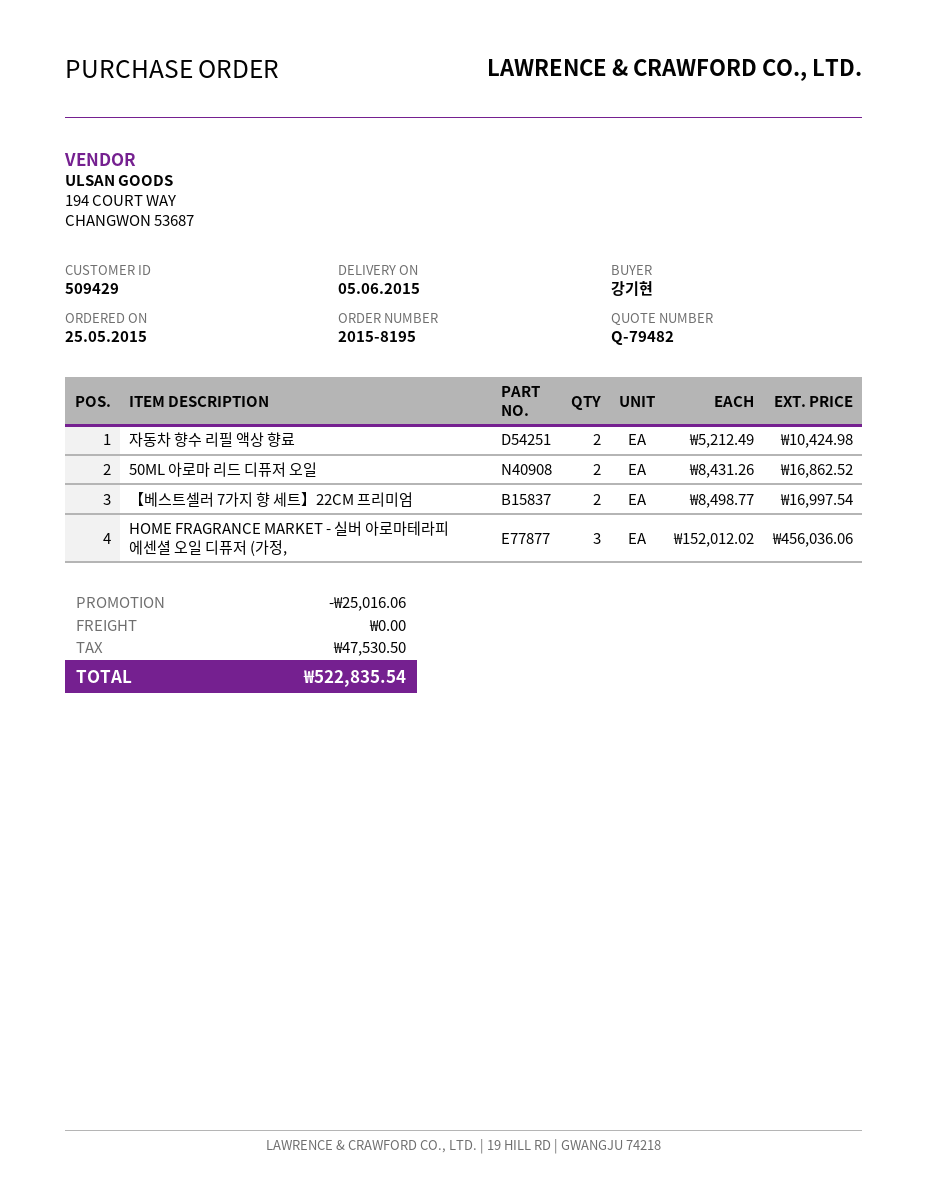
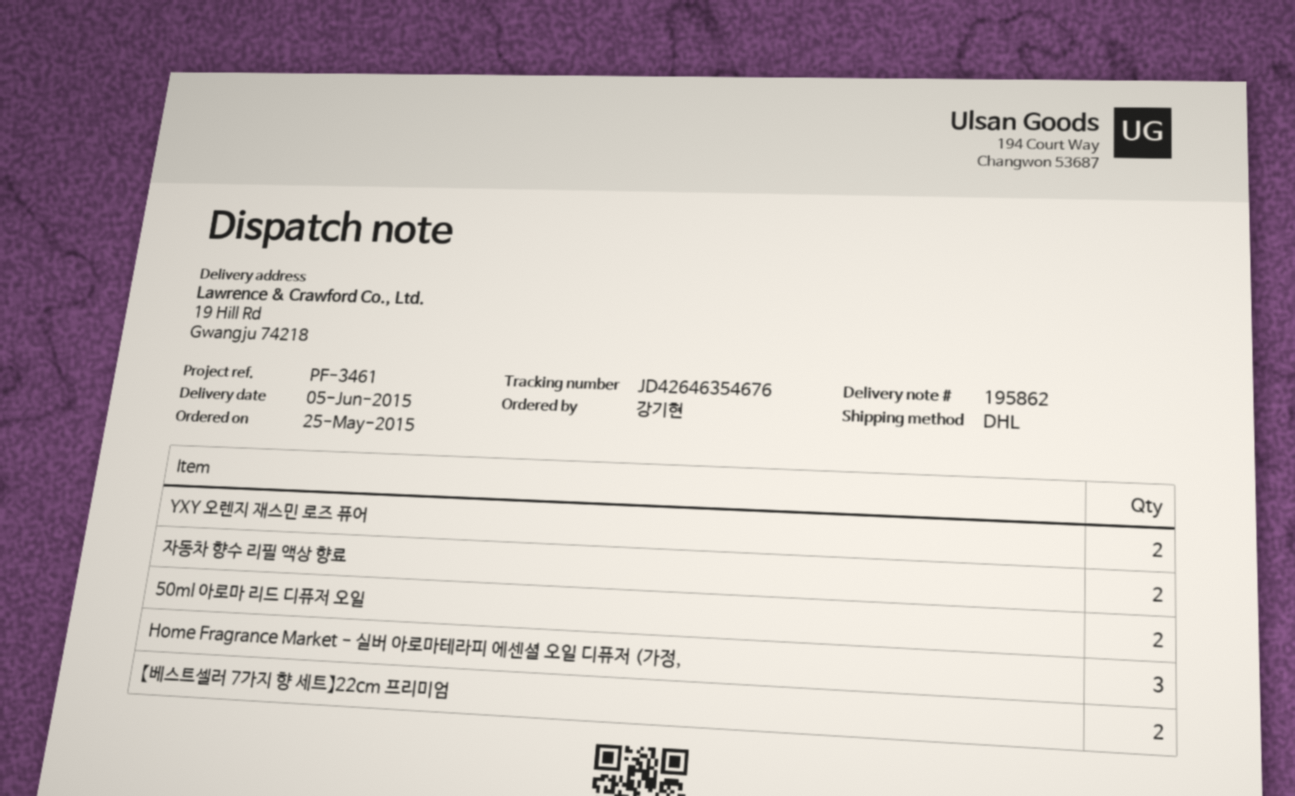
YXY 오렌지 재스민 로즈 퓨어: none -> 2

